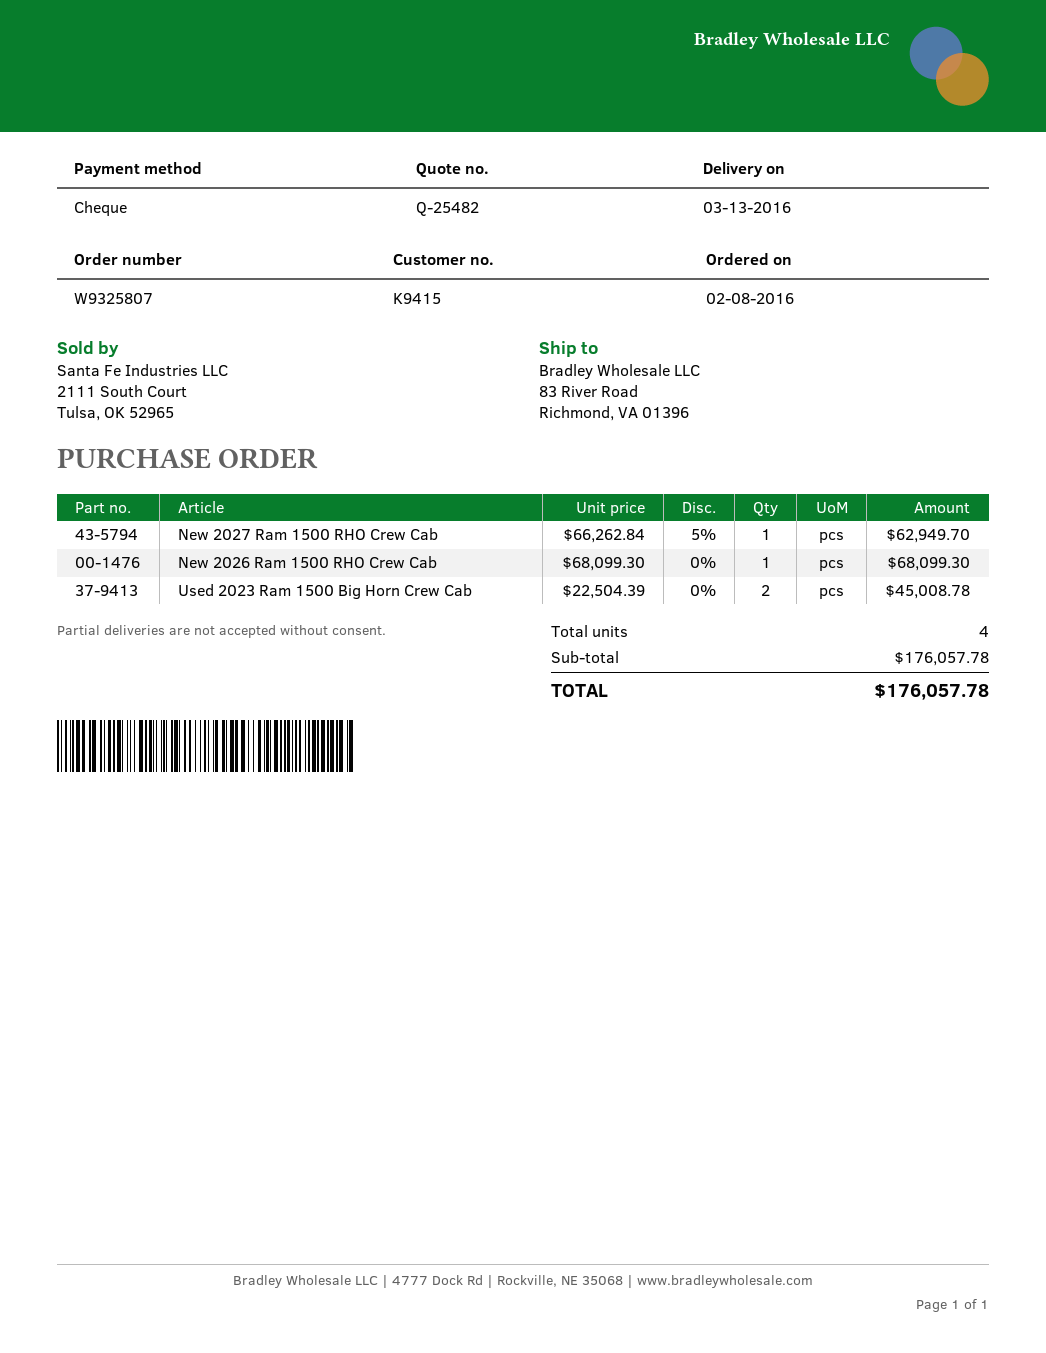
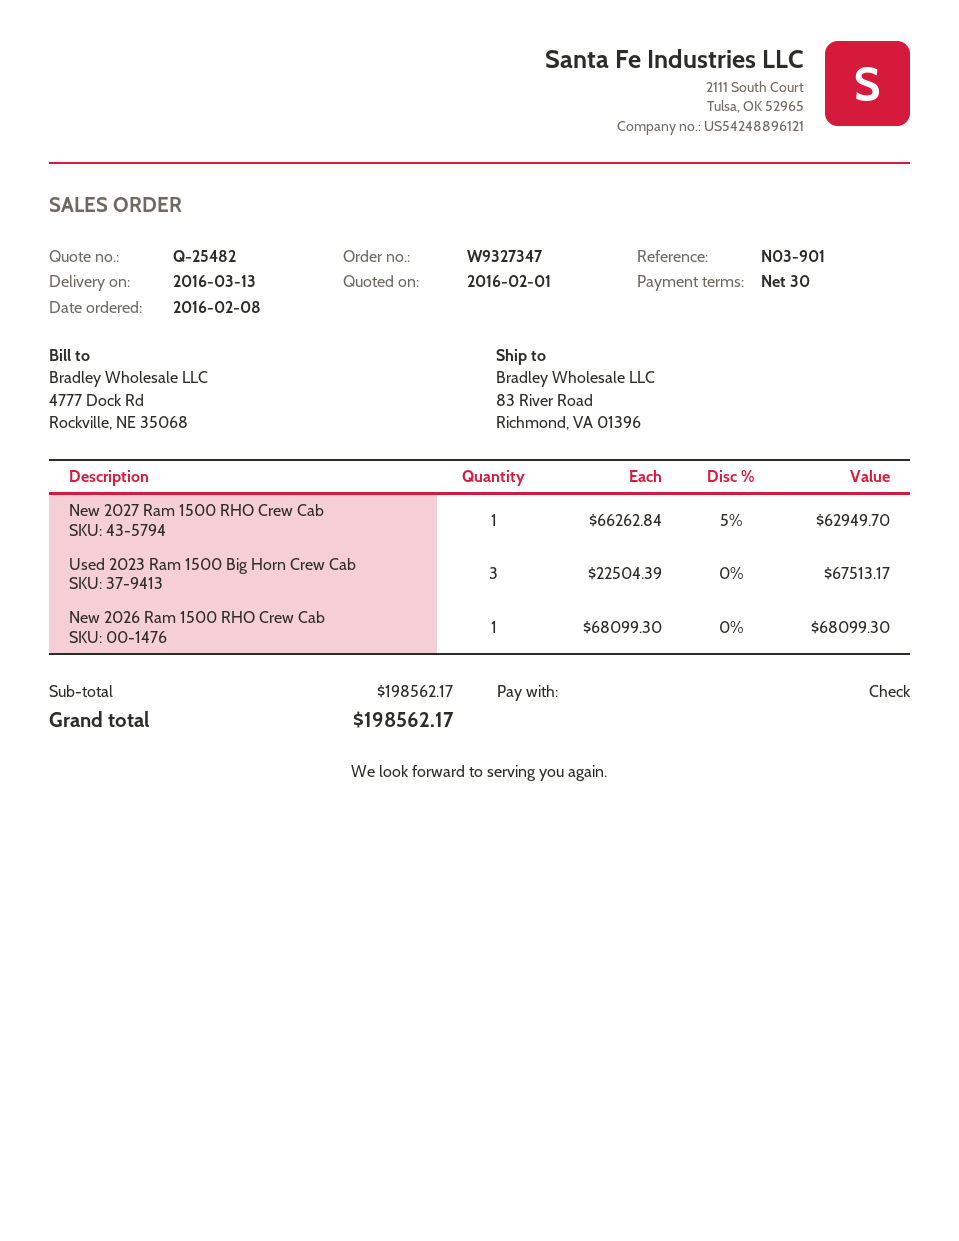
order number: W9325807 -> W9327347
Used 2023 Ram 1500 Big Horn Crew Cab: 2 x 22504.39 = 45008.78 -> 3 x 22504.39 = 67513.17
subtotal: 176057.78 -> 198562.17
total: 176057.78 -> 198562.17

